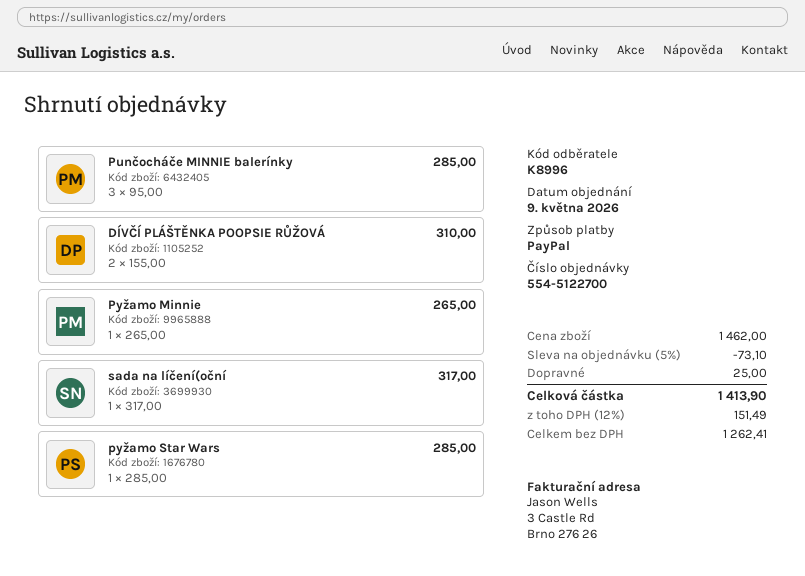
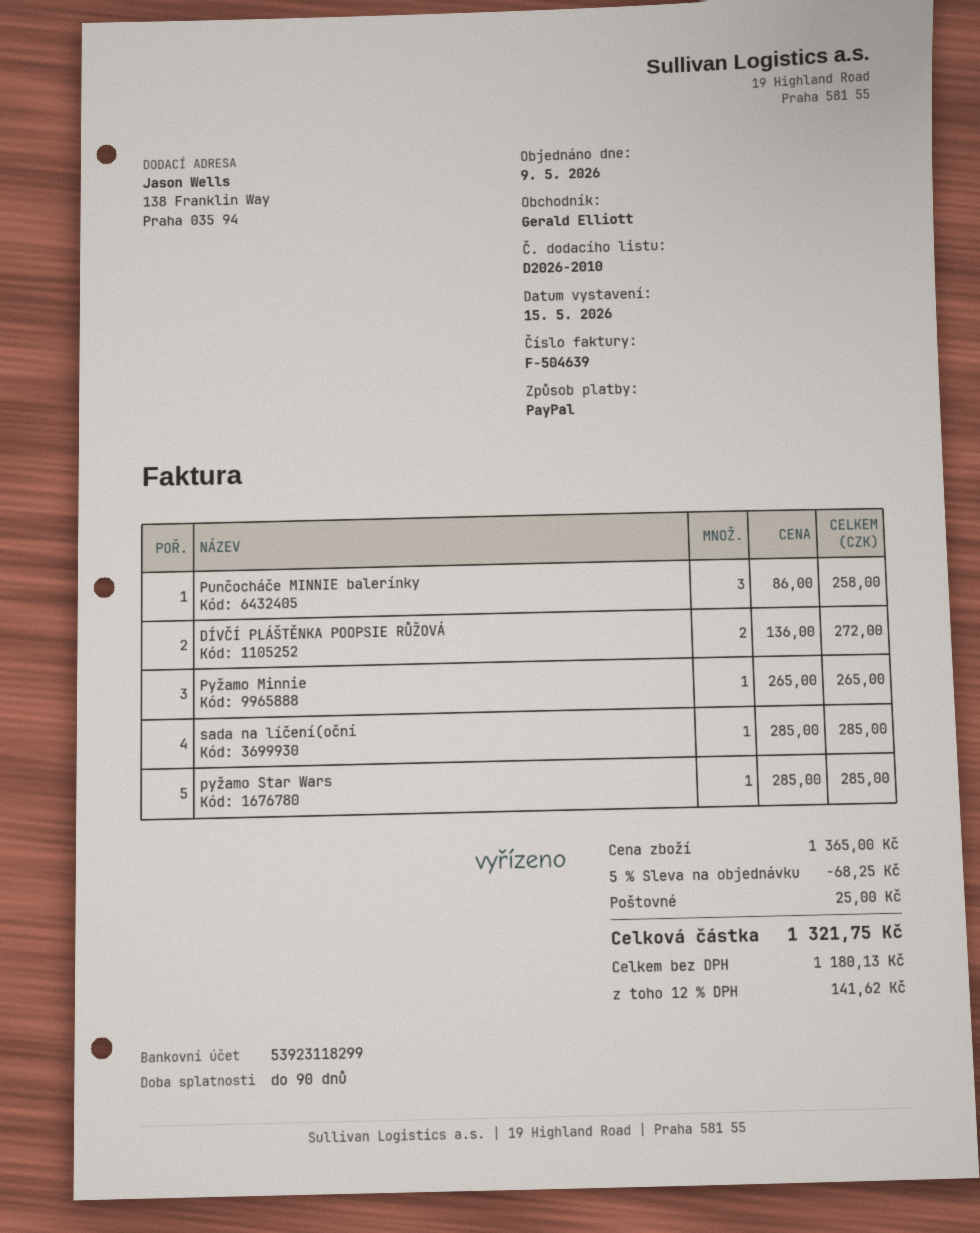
Punčocháče MINNIE balerínky: 3 x 95.00 = 285.00 -> 3 x 86.00 = 258.00
DÍVČÍ PLÁŠTĚNKA POOPSIE RŮŽOVÁ: 2 x 155.00 = 310.00 -> 2 x 136.00 = 272.00
sada na líčení(oční: 1 x 317.00 = 317.00 -> 1 x 285.00 = 285.00
subtotal: 1462.00 -> 1365.00
discount: 5% = 73.10 -> 5% = 68.25
net: 1262.41 -> 1180.13
tax: 12% = 151.49 -> 12% = 141.62
total: 1413.90 -> 1321.75

